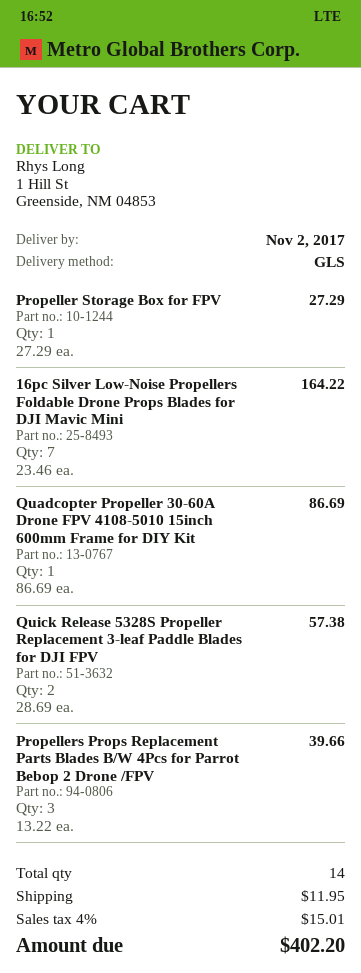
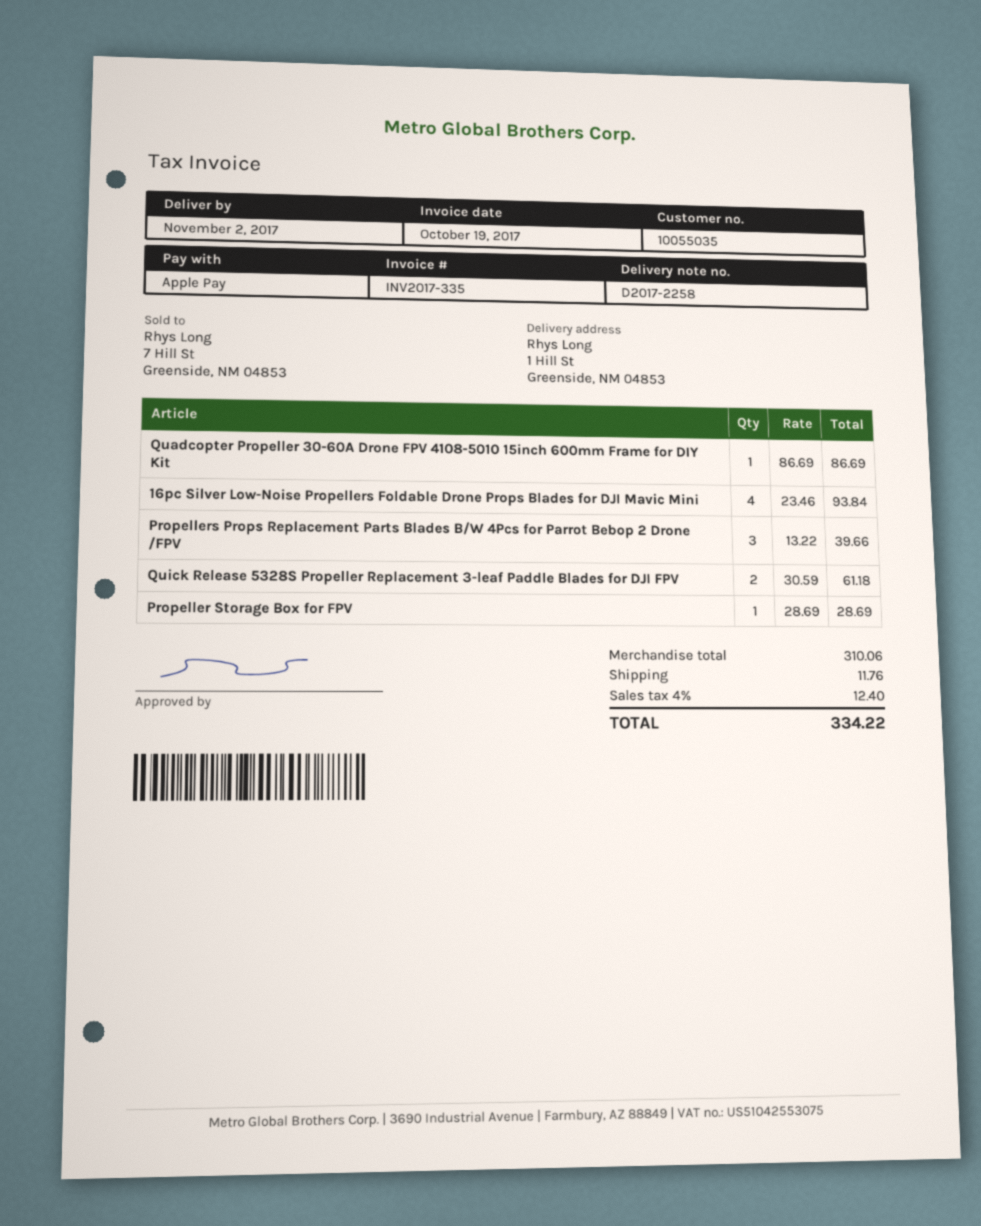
Propeller Storage Box for FPV: 1 x 27.29 = 27.29 -> 1 x 28.69 = 28.69
16pc Silver Low-Noise Propellers Foldable Drone Props Blades for DJI Mavic Mini: 7 x 23.46 = 164.22 -> 4 x 23.46 = 93.84
Quick Release 5328S Propeller Replacement 3-leaf Paddle Blades for DJI FPV: 2 x 28.69 = 57.38 -> 2 x 30.59 = 61.18
shipping: 11.95 -> 11.76
tax: 4% = 15.01 -> 4% = 12.40
total: 402.20 -> 334.22

